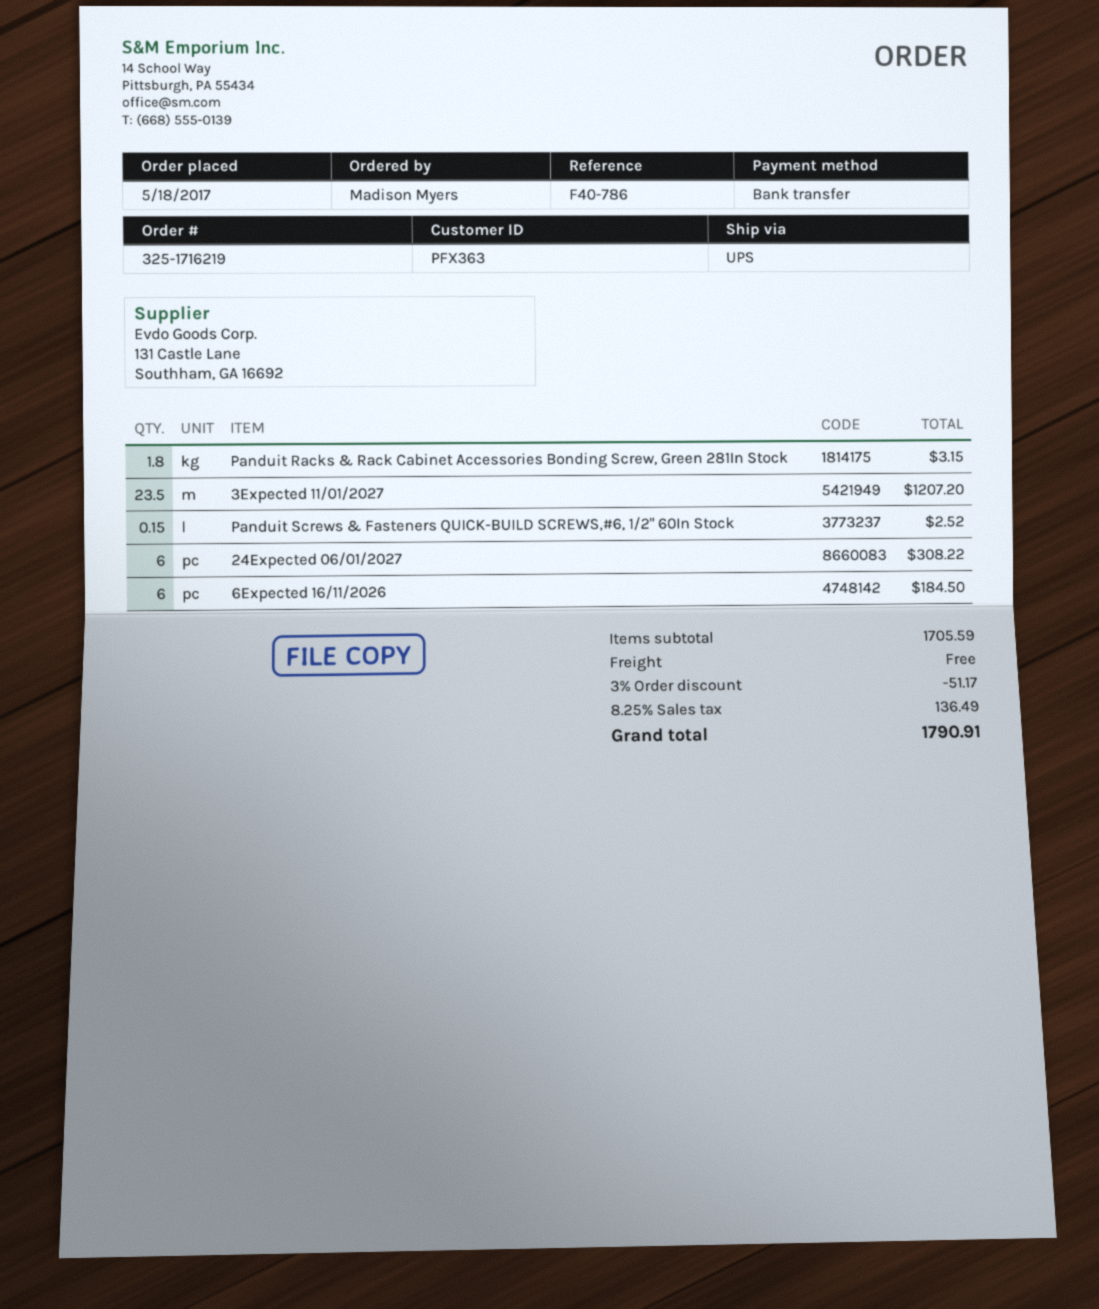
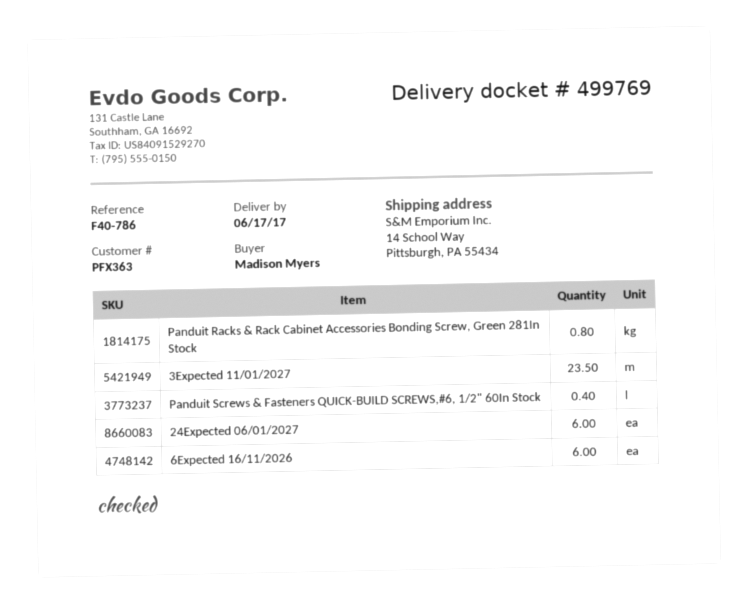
Panduit Racks & Rack Cabinet Accessories Bonding Screw, Green 281In Stock: 1.8 -> 0.8
Panduit Screws & Fasteners QUICK-BUILD SCREWS,#6, 1/2" 60In Stock: 0.15 -> 0.4

